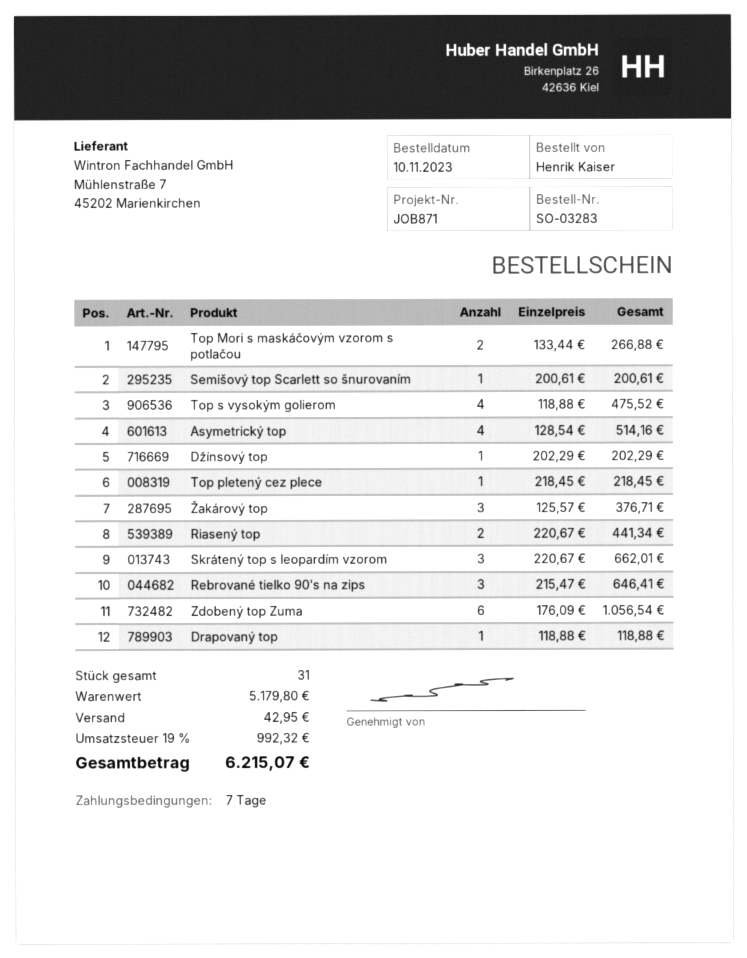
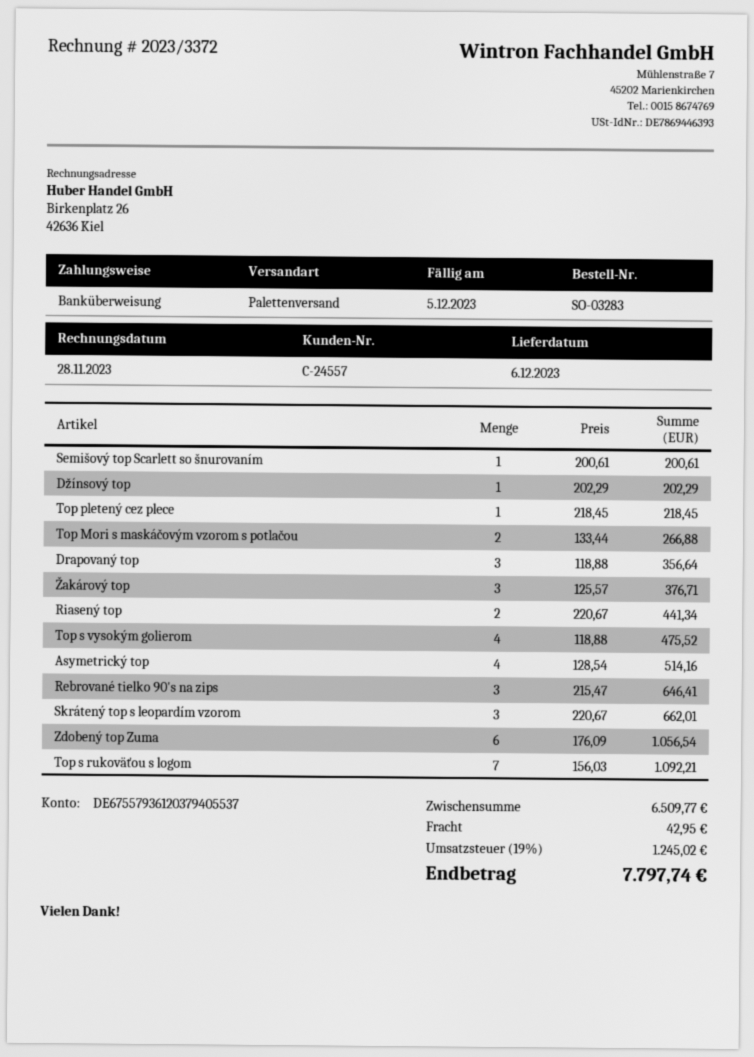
Drapovaný top: 1 x 118.88 = 118.88 -> 3 x 118.88 = 356.64
Top s rukoväťou s logom: none -> 7 x 156.03 = 1092.21
subtotal: 5179.80 -> 6509.77
tax: 19% = 992.32 -> 19% = 1245.02
total: 6215.07 -> 7797.74

